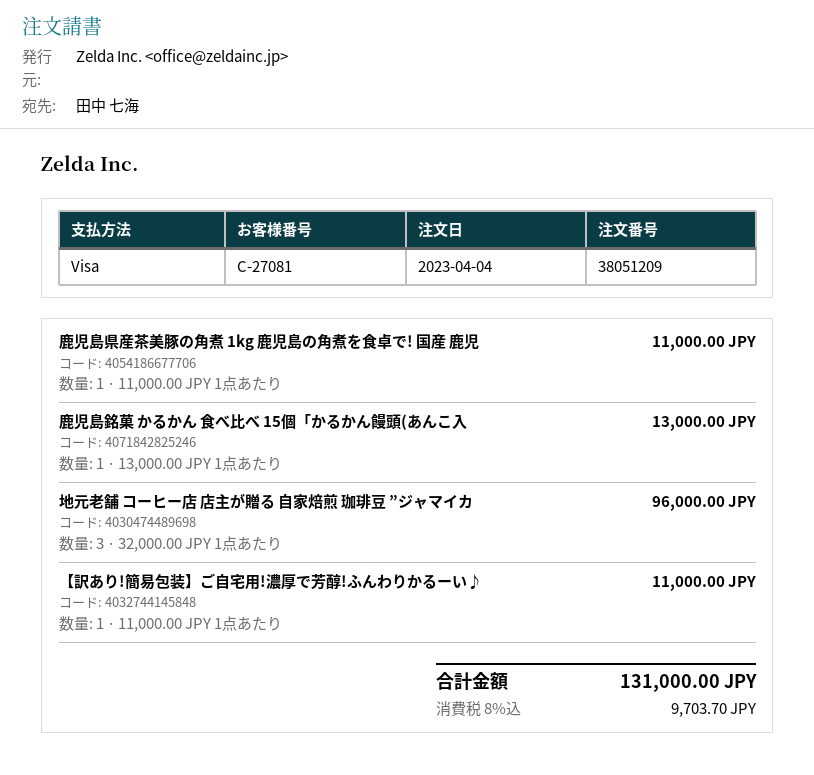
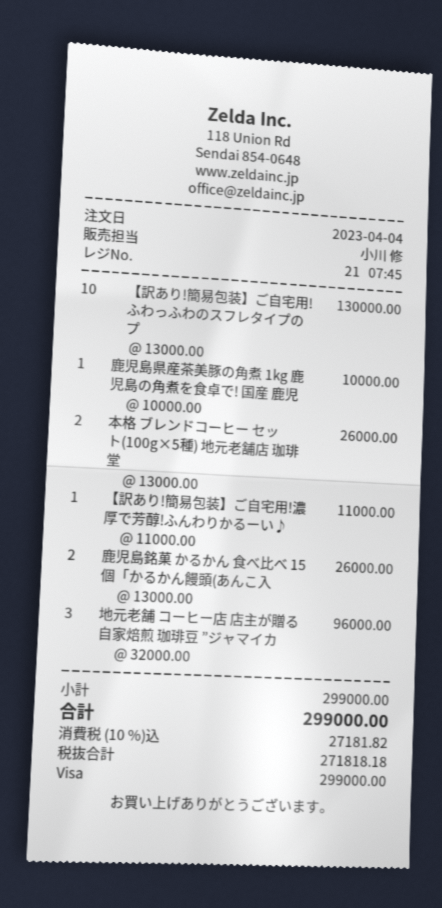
鹿児島県産茶美豚の角煮 1kg 鹿児島の角煮を食卓で! 国産 鹿児: 1 x 11000.00 = 11000.00 -> 1 x 10000.00 = 10000.00
鹿児島銘菓 かるかん 食べ比べ 15個「かるかん饅頭(あんこ入: 1 x 13000.00 = 13000.00 -> 2 x 13000.00 = 26000.00
【訳あり!簡易包装】ご自宅用!ふわっふわのスフレタイプのプ: none -> 10 x 13000.00 = 130000.00
本格 ブレンドコーヒー セット(100g×5種) 地元老舗店 珈琲堂: none -> 2 x 13000.00 = 26000.00
tax: 8% = 9703.70 -> 10% = 27181.82
total: 131000.00 -> 299000.00

